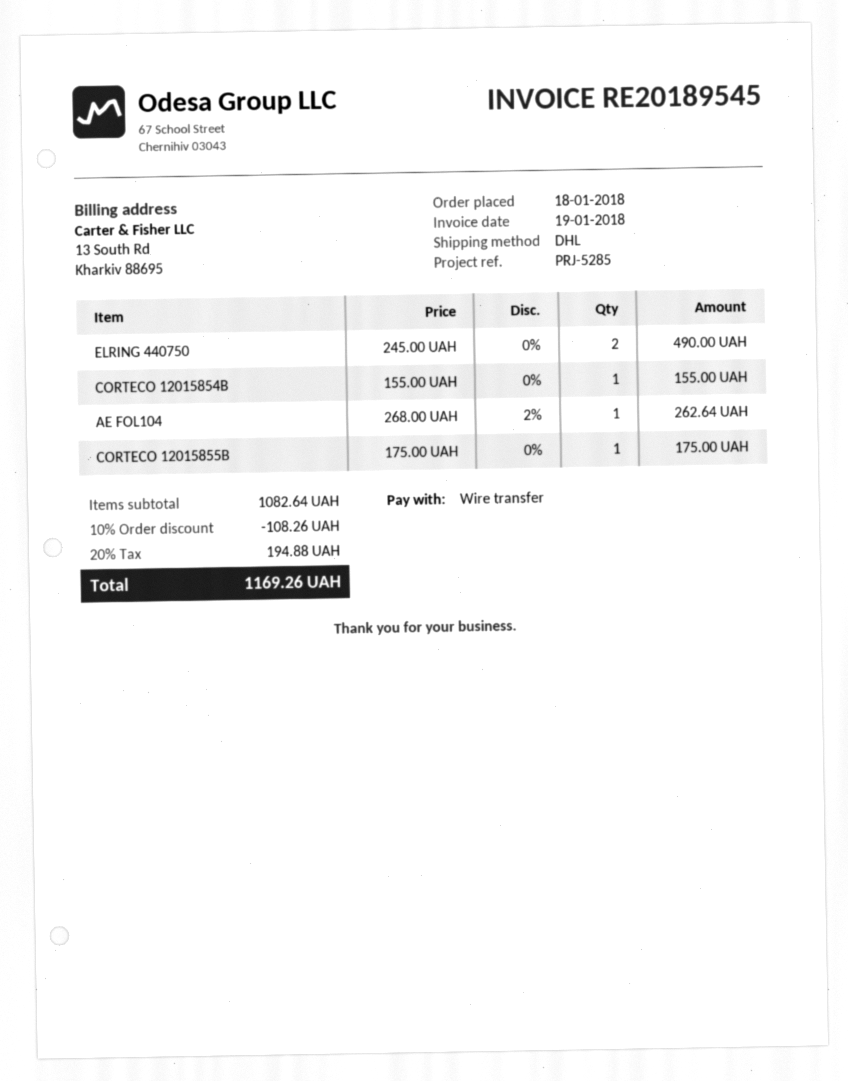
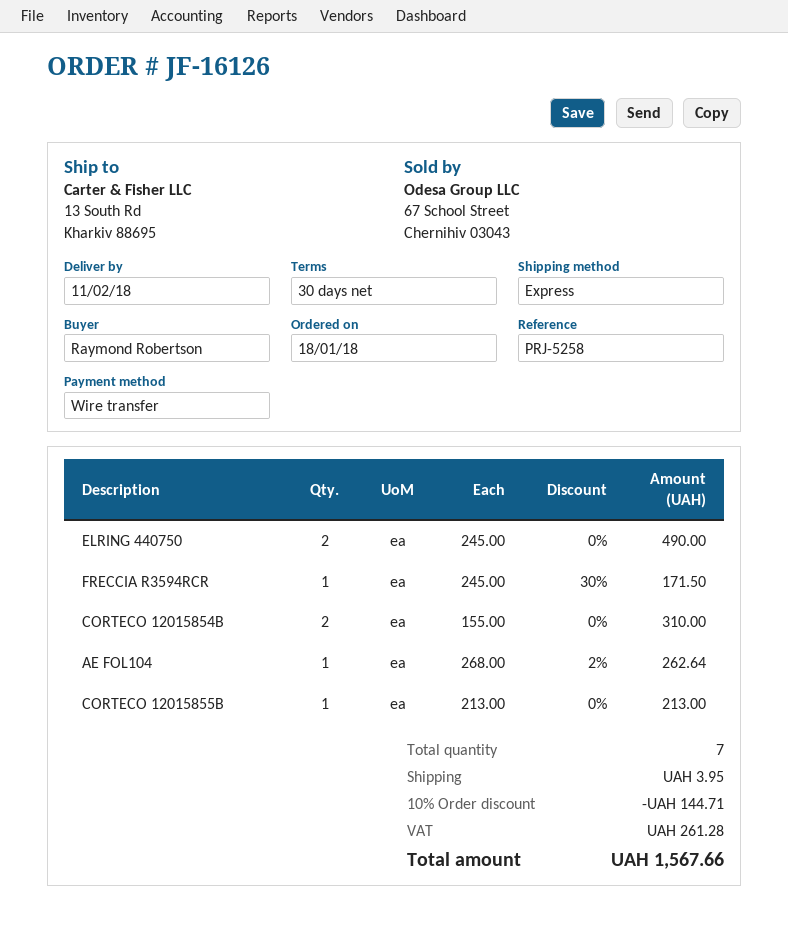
reference: PRJ-5285 -> PRJ-5258
shipping method: DHL -> express
CORTECO 12015854B: 1 x 155.00 = 155.00 -> 2 x 155.00 = 310.00
CORTECO 12015855B: 1 x 175.00 = 175.00 -> 1 x 213.00 = 213.00
FRECCIA R3594RCR: none -> 1 x 245.00 - 30% = 171.50
discount: 10% = 108.26 -> 10% = 144.71
shipping: none -> 3.95
tax: 194.88 -> 261.28
total: 1169.26 -> 1567.66

